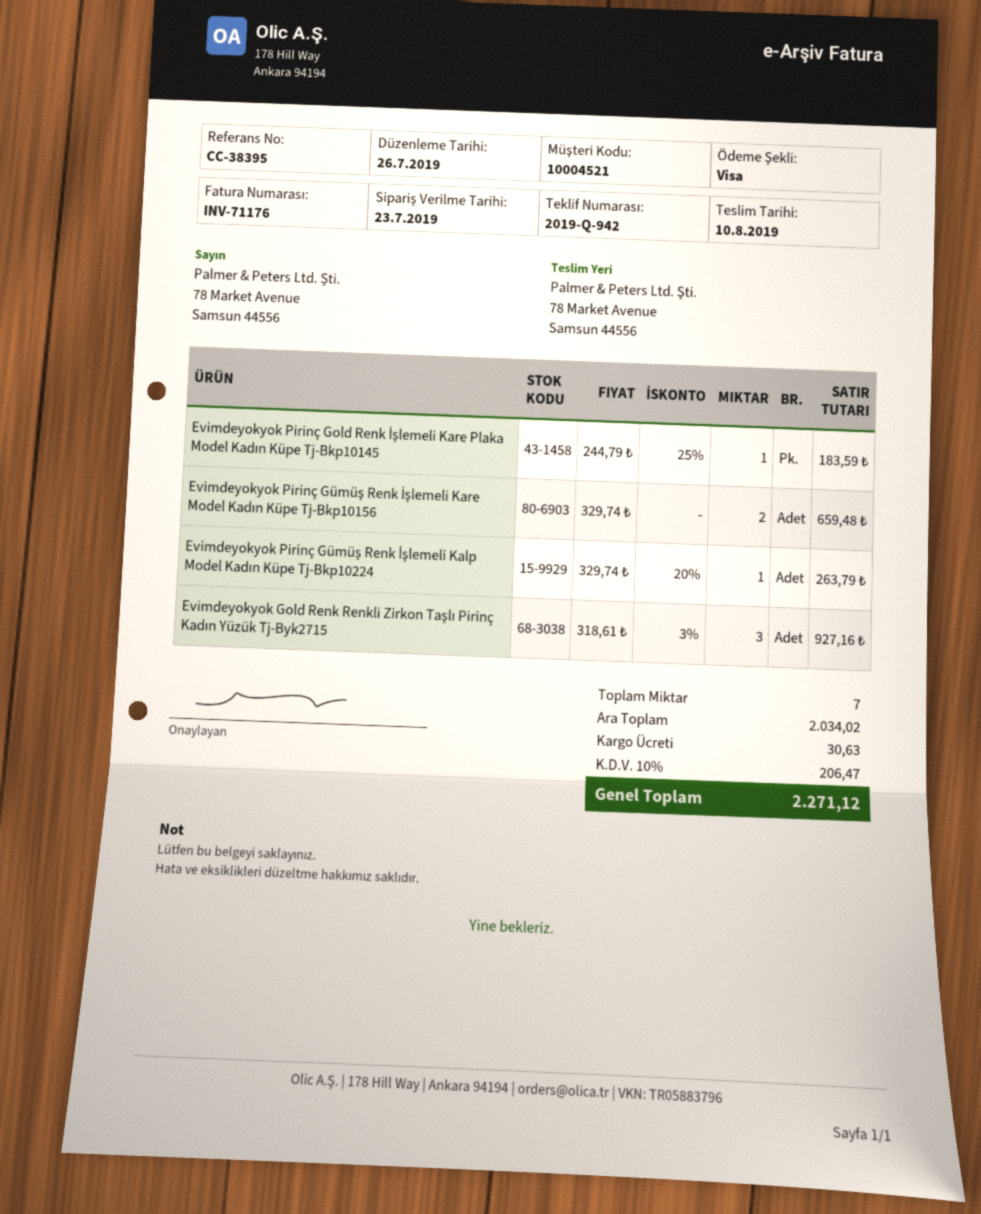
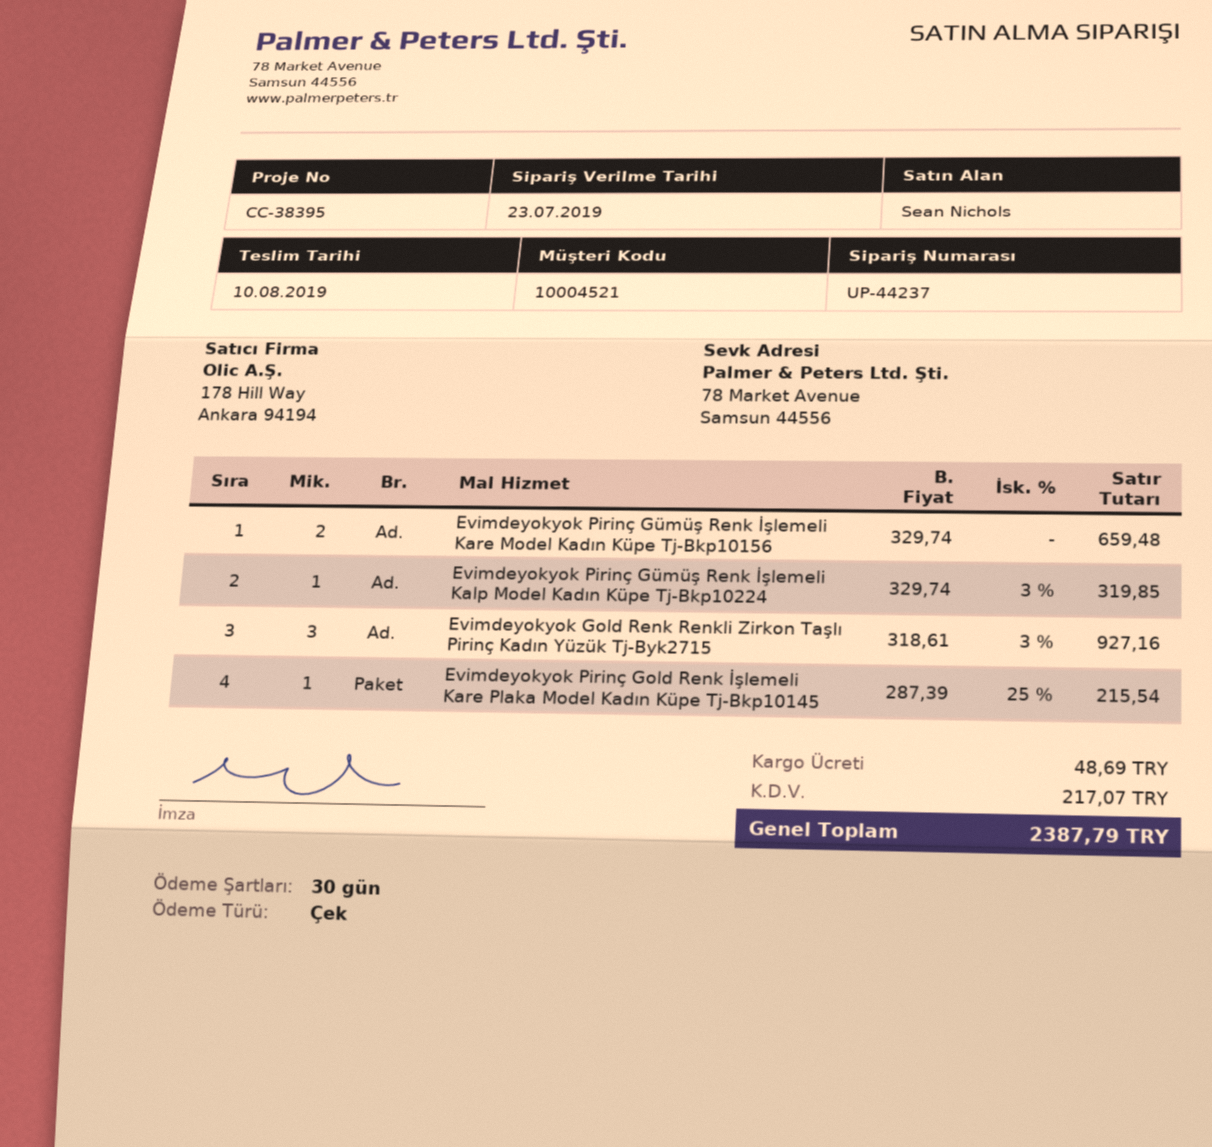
payment method: Visa -> cheque
Evimdeyokyok Pirinç Gold Renk İşlemeli Kare Plaka Model Kadın Küpe Tj-Bkp10145: 1 x 244.79 - 25% = 183.59 -> 1 x 287.39 - 25% = 215.54
Evimdeyokyok Pirinç Gümüş Renk İşlemeli Kalp Model Kadın Küpe Tj-Bkp10224: 1 x 329.74 - 20% = 263.79 -> 1 x 329.74 - 3% = 319.85
shipping: 30.63 -> 48.69
tax: 206.47 -> 217.07
total: 2271.12 -> 2387.79

